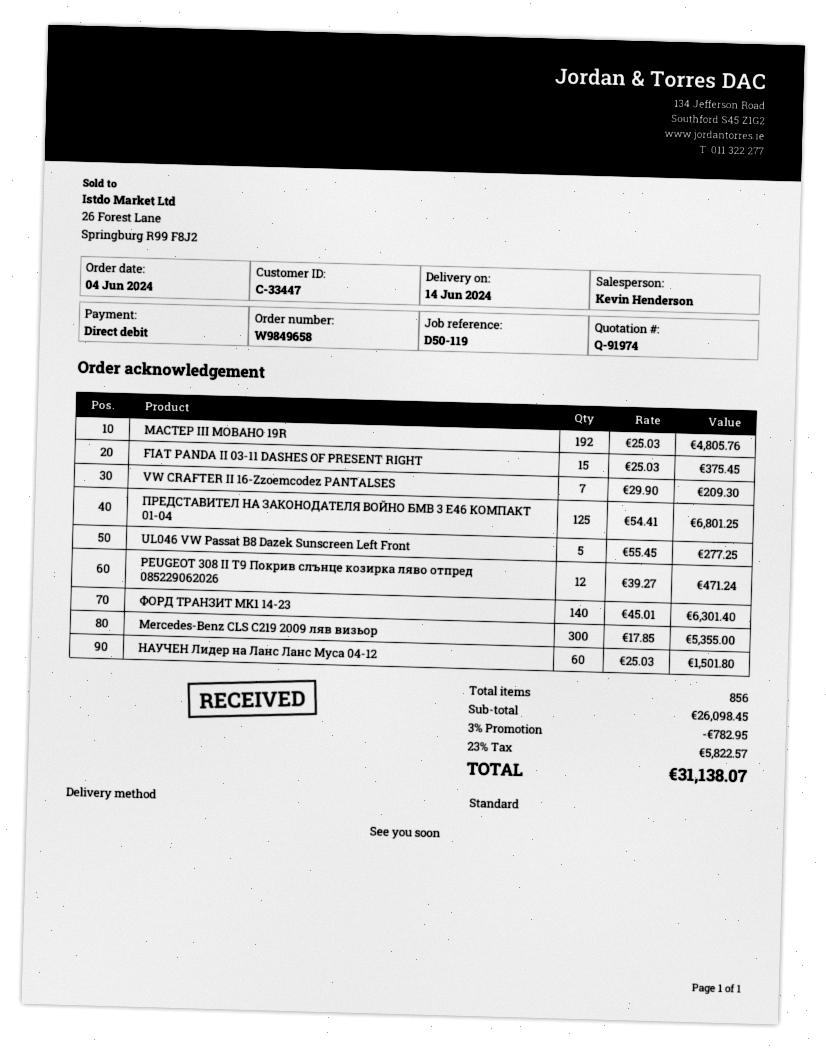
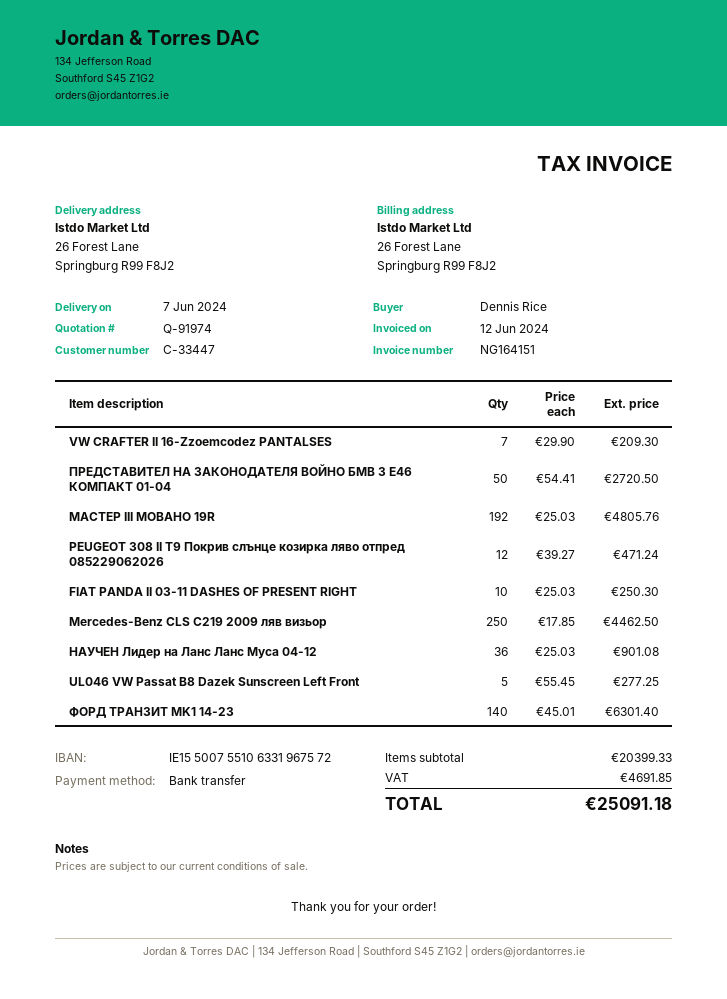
delivery date: 2024-06-14 -> 2024-06-07
payment method: direct debit -> bank transfer
FIAT PANDA II 03-11 DASHES OF PRESENT RIGHT: 15 x 25.03 = 375.45 -> 10 x 25.03 = 250.30
ПРЕДСТАВИТЕЛ НА ЗАКОНОДАТЕЛЯ ВОЙНО БМВ 3 Е46 КОМПАКТ 01-04: 125 x 54.41 = 6801.25 -> 50 x 54.41 = 2720.50
Mercedes-Benz CLS C219 2009 ляв визьор: 300 x 17.85 = 5355.00 -> 250 x 17.85 = 4462.50
НАУЧЕН Лидер на Ланс Ланс Муса 04-12: 60 x 25.03 = 1501.80 -> 36 x 25.03 = 901.08
subtotal: 26098.45 -> 20399.33
discount: 3% = 782.95 -> none
tax: 5822.57 -> 4691.85
total: 31138.07 -> 25091.18

